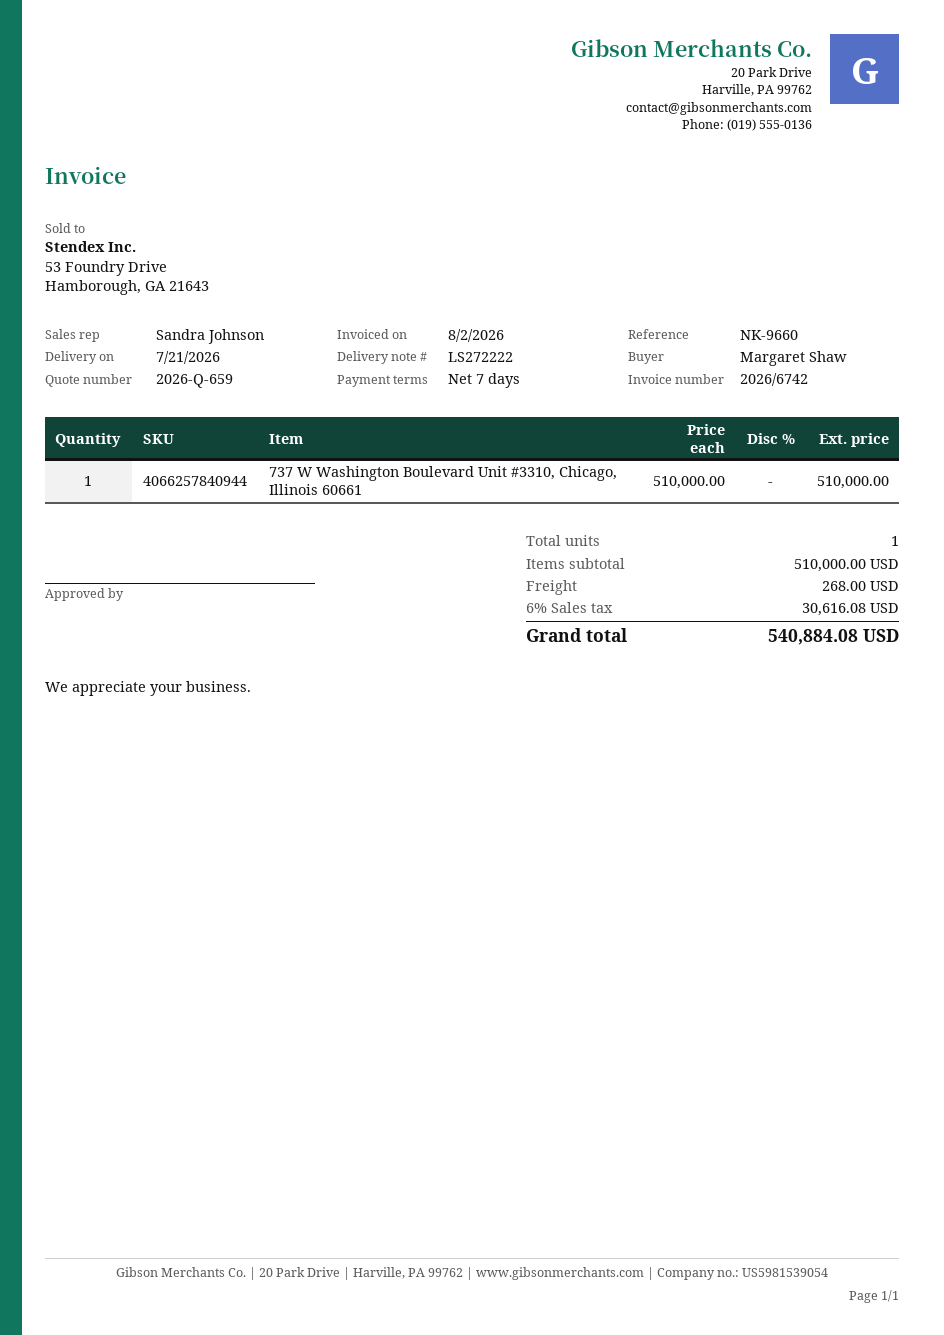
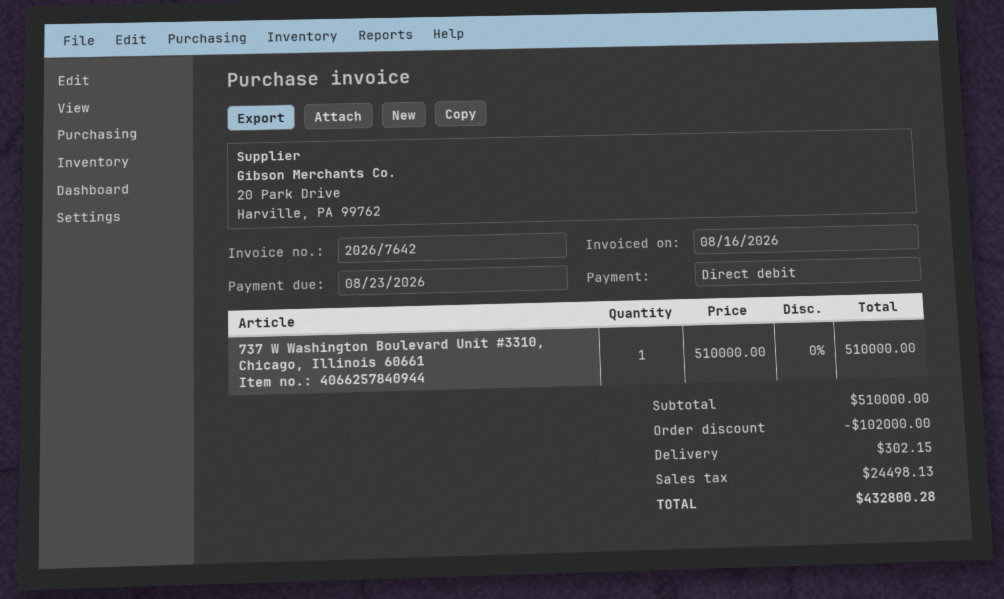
invoice number: 2026/6742 -> 2026/7642
invoice date: 2026-08-02 -> 2026-08-16
discount: none -> 102000.00
shipping: 268.00 -> 302.15
tax: 30616.08 -> 24498.13
total: 540884.08 -> 432800.28

